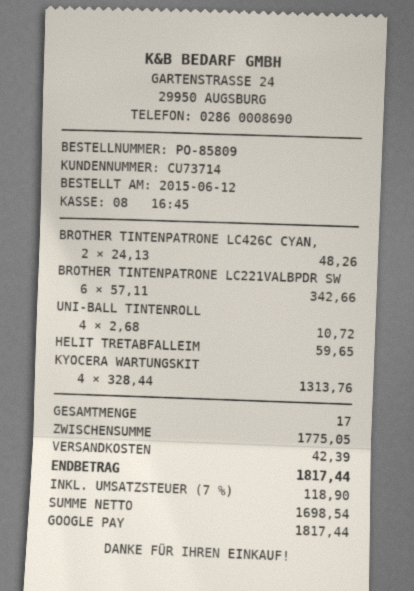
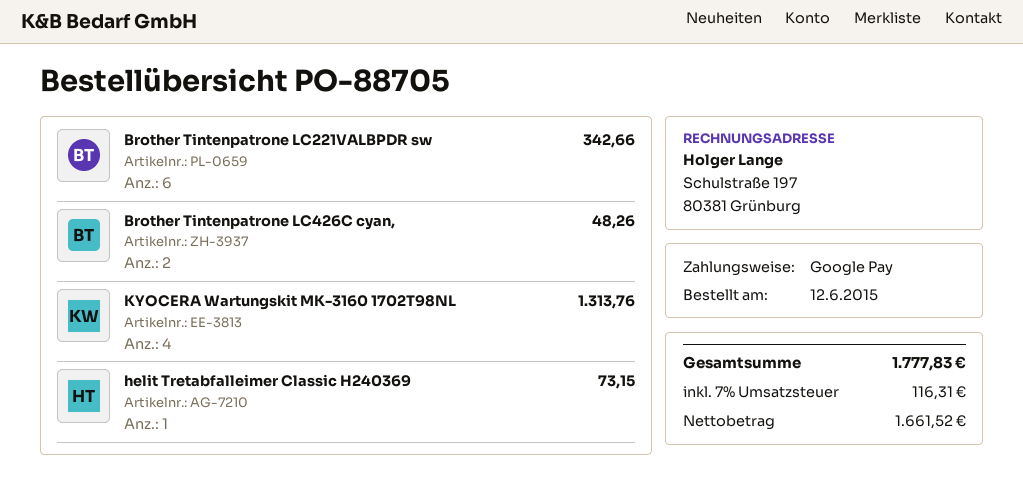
order number: PO-85809 -> PO-88705
UNI-BALL TINTENROLL: 4 for 10.72 -> none
HELIT TRETABFALLEIM: 1 for 59.65 -> 1 for 73.15
shipping: 42.39 -> none
net: 1698.54 -> 1661.52
tax: 7% = 118.90 -> 7% = 116.31
total: 1817.44 -> 1777.83

